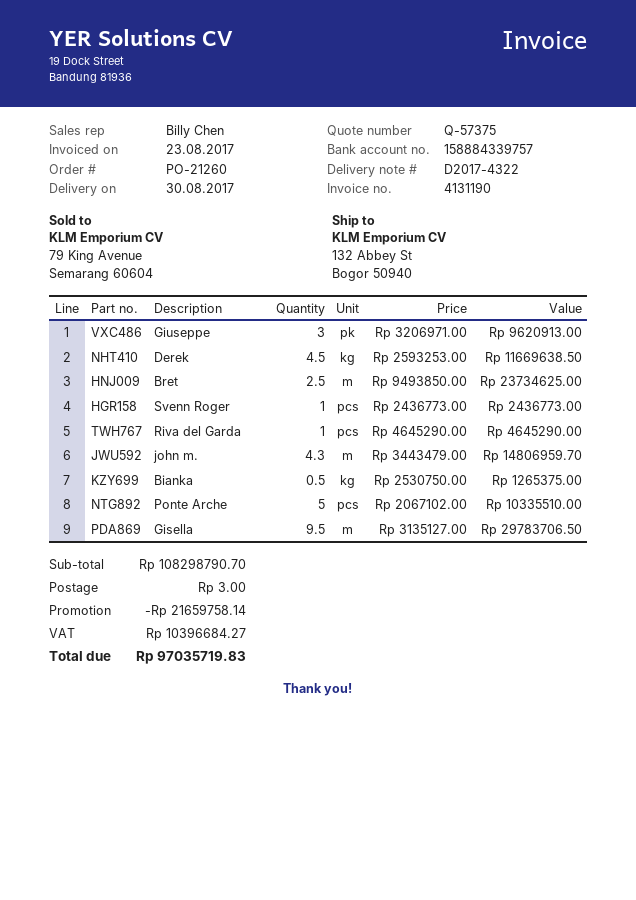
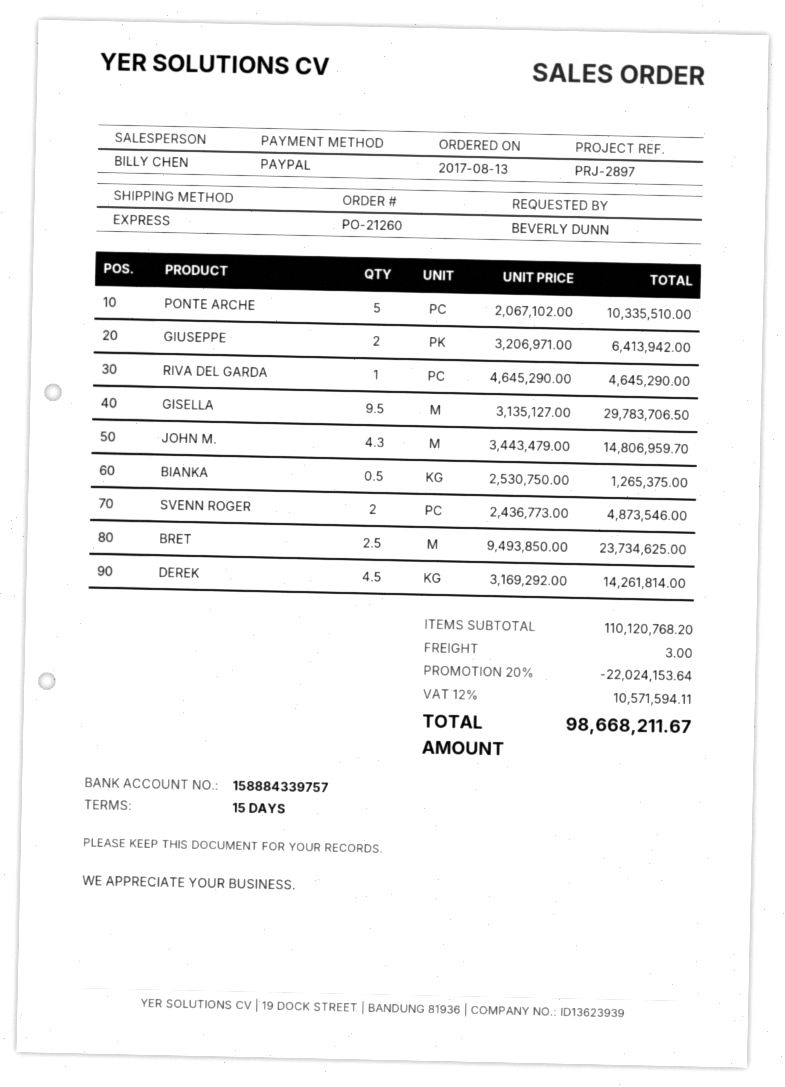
Giuseppe: 3 x 3206971.00 = 9620913.00 -> 2 x 3206971.00 = 6413942.00
Derek: 4.5 x 2593253.00 = 11669638.50 -> 4.5 x 3169292.00 = 14261814.00
Svenn Roger: 1 x 2436773.00 = 2436773.00 -> 2 x 2436773.00 = 4873546.00
subtotal: 108298790.70 -> 110120768.20
discount: 21659758.14 -> 22024153.64
tax: 10396684.27 -> 10571594.11
total: 97035719.83 -> 98668211.67

